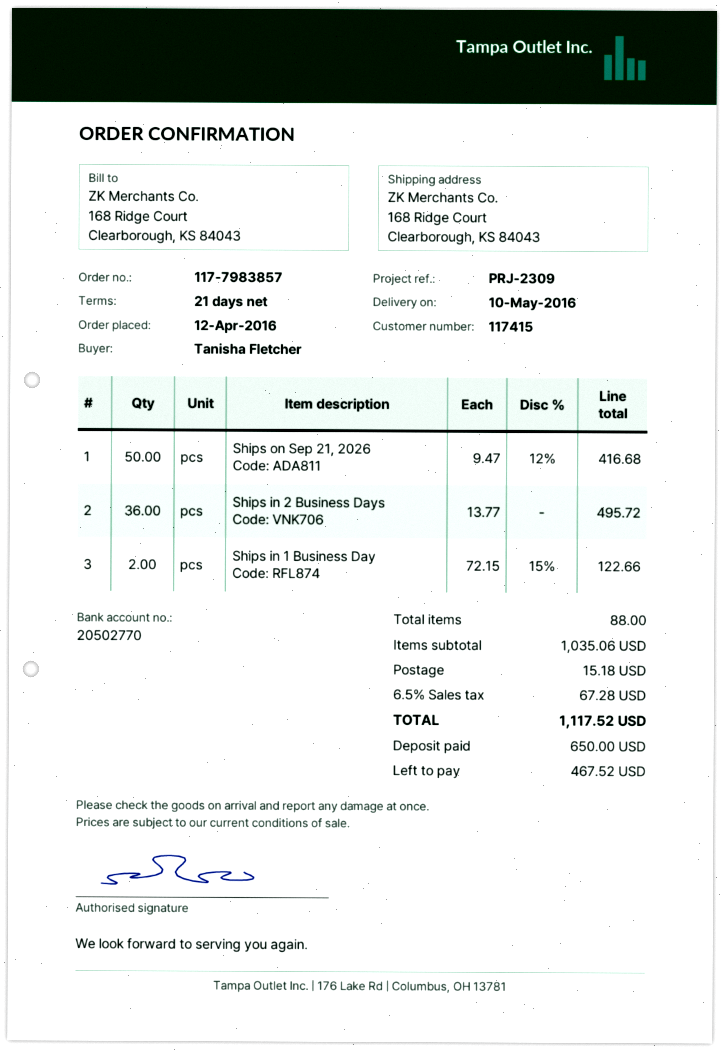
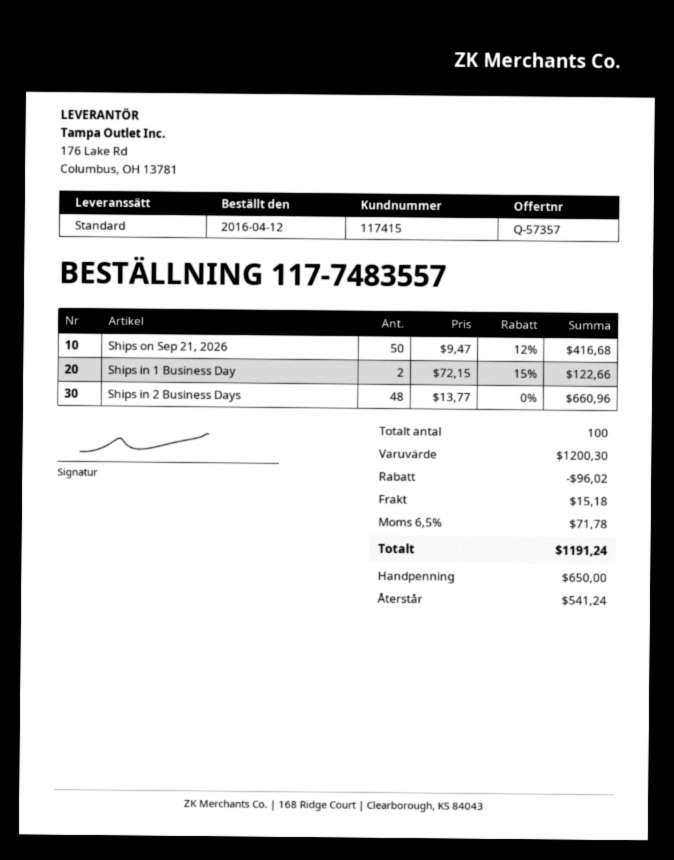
order number: 117-7983857 -> 117-7483557
Ships in 2 Business Days: 36 x 13.77 = 495.72 -> 48 x 13.77 = 660.96
total quantity: 88 -> 100
subtotal: 1035.06 -> 1200.30
discount: none -> 96.02
tax: 6.5% = 67.28 -> 6.5% = 71.78
total: 1117.52 -> 1191.24
balance: 467.52 -> 541.24

